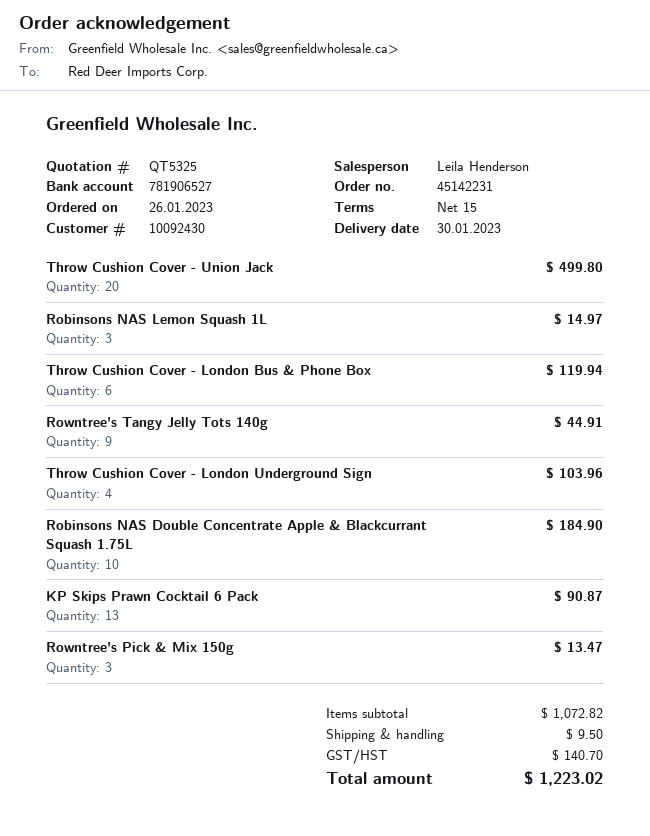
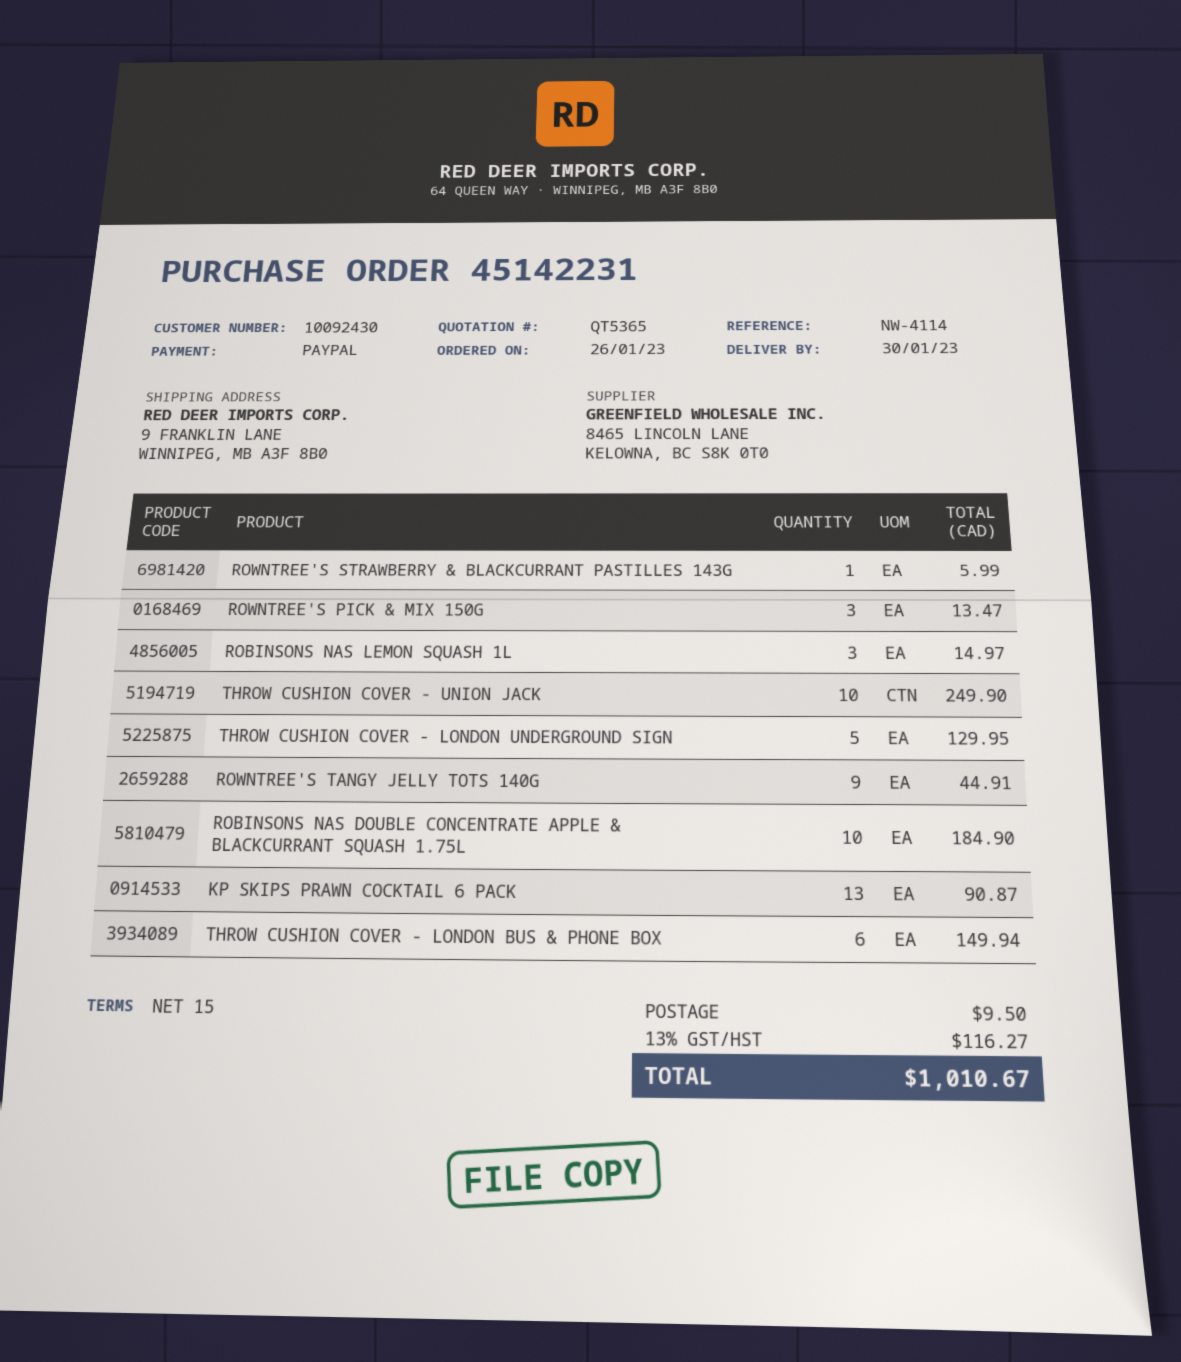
quote number: QT5325 -> QT5365
Throw Cushion Cover - Union Jack: 20 for 499.80 -> 10 for 249.90
Throw Cushion Cover - London Bus & Phone Box: 6 for 119.94 -> 6 for 149.94
Throw Cushion Cover - London Underground Sign: 4 for 103.96 -> 5 for 129.95
ROWNTREE'S STRAWBERRY & BLACKCURRANT PASTILLES 143G: none -> 1 for 5.99
tax: 140.70 -> 116.27
total: 1223.02 -> 1010.67

